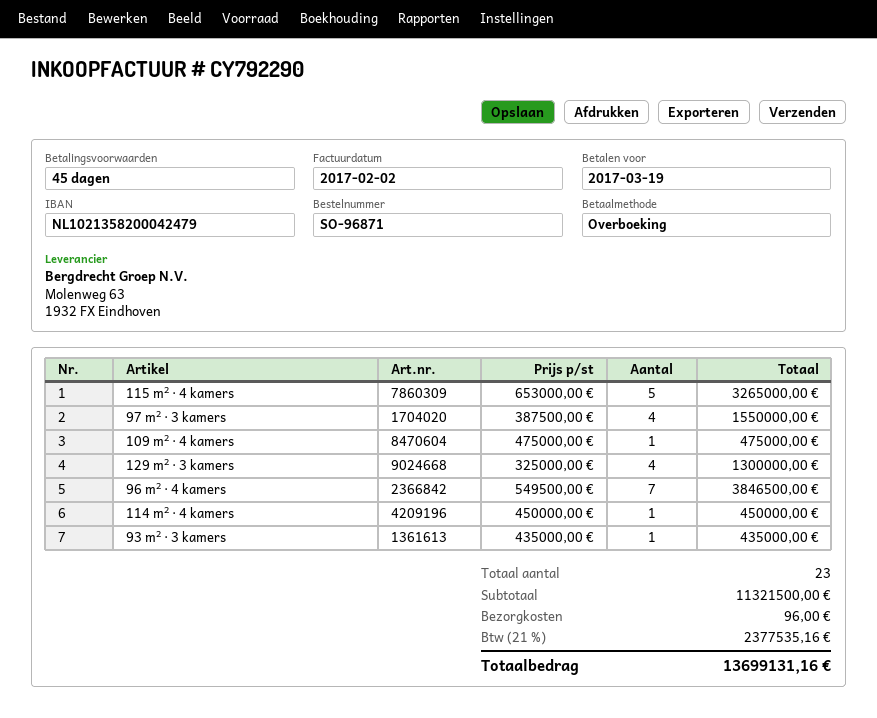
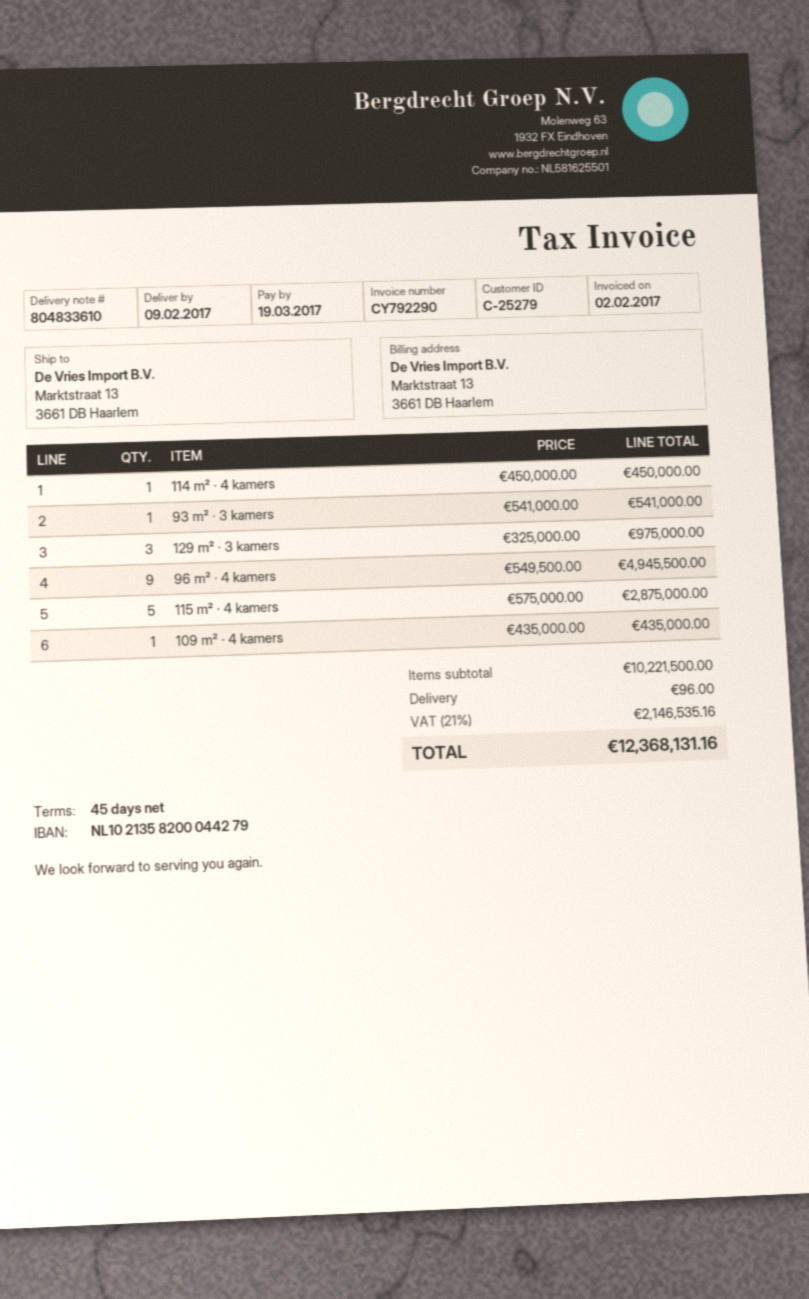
bank account: NL1021358200042479 -> NL1021358200044279
115 m² · 4 kamers: 5 x 653000.00 = 3265000.00 -> 5 x 575000.00 = 2875000.00
97 m² · 3 kamers: 4 x 387500.00 = 1550000.00 -> none
109 m² · 4 kamers: 1 x 475000.00 = 475000.00 -> 1 x 435000.00 = 435000.00
129 m² · 3 kamers: 4 x 325000.00 = 1300000.00 -> 3 x 325000.00 = 975000.00
96 m² · 4 kamers: 7 x 549500.00 = 3846500.00 -> 9 x 549500.00 = 4945500.00
93 m² · 3 kamers: 1 x 435000.00 = 435000.00 -> 1 x 541000.00 = 541000.00
subtotal: 11321500.00 -> 10221500.00
tax: 21% = 2377535.16 -> 21% = 2146535.16
total: 13699131.16 -> 12368131.16

